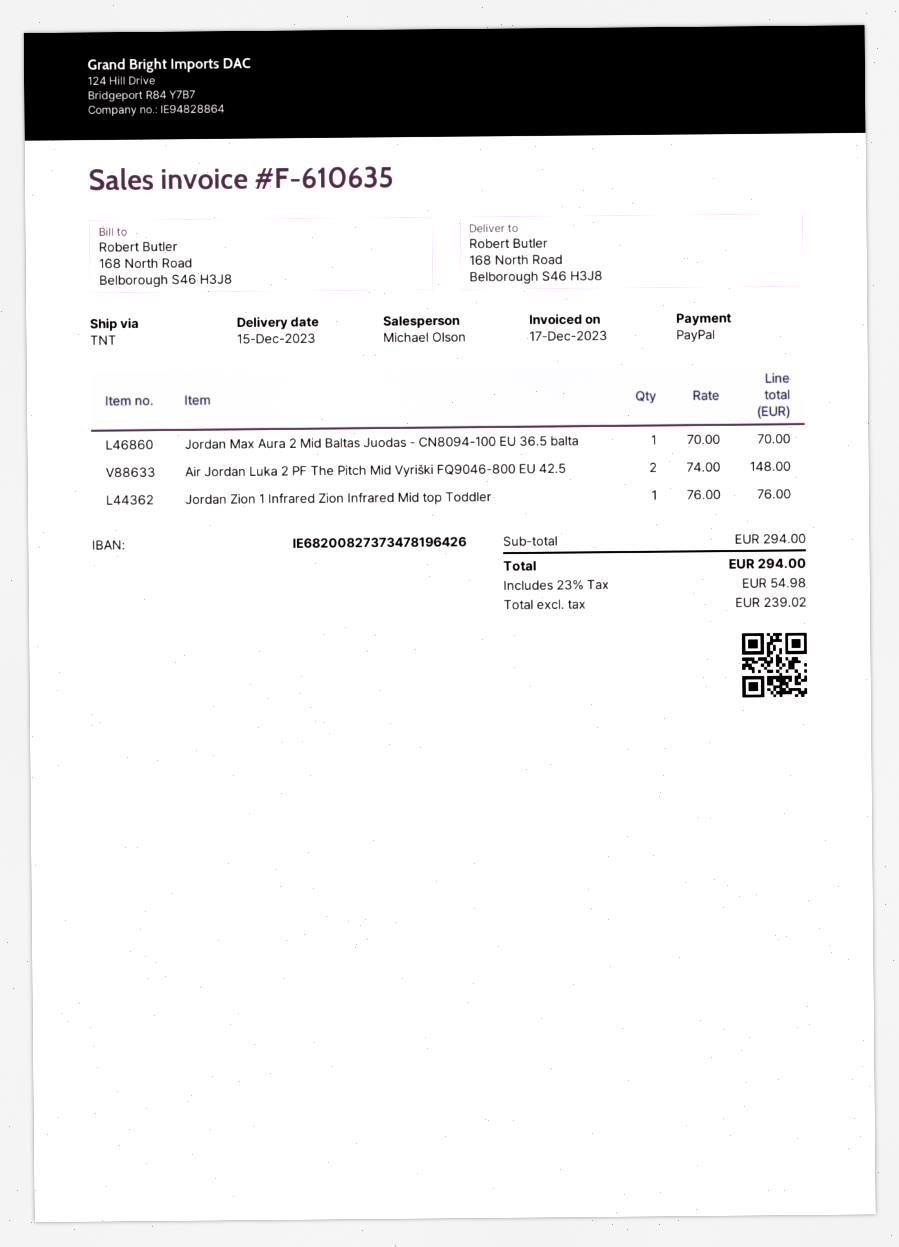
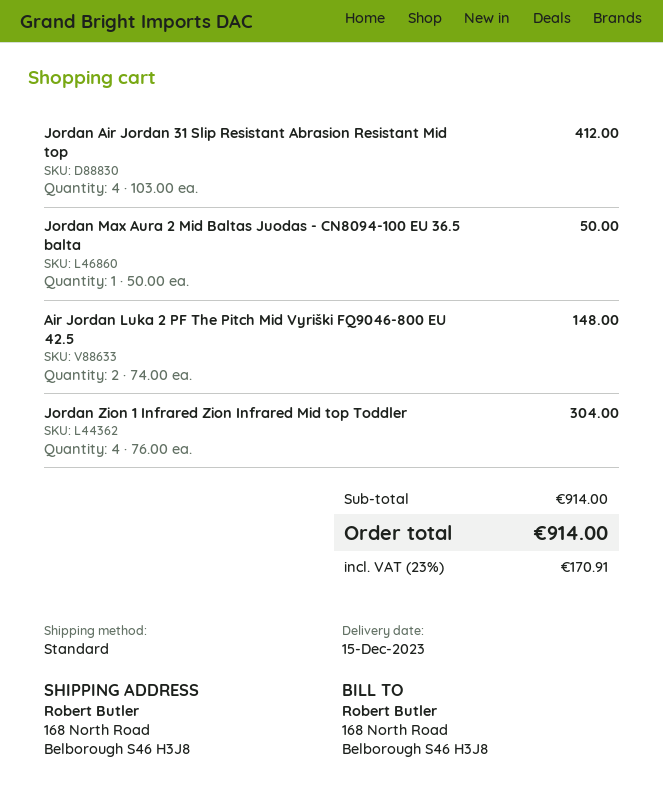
shipping method: TNT -> standard
Jordan Max Aura 2 Mid Baltas Juodas - CN8094-100 EU 36.5 balta: 1 x 70.00 = 70.00 -> 1 x 50.00 = 50.00
Jordan Zion 1 Infrared Zion Infrared Mid top Toddler: 1 x 76.00 = 76.00 -> 4 x 76.00 = 304.00
Jordan Air Jordan 31 Slip Resistant Abrasion Resistant Mid top: none -> 4 x 103.00 = 412.00
subtotal: 294.00 -> 914.00
tax: 23% = 54.98 -> 23% = 170.91
total: 294.00 -> 914.00

